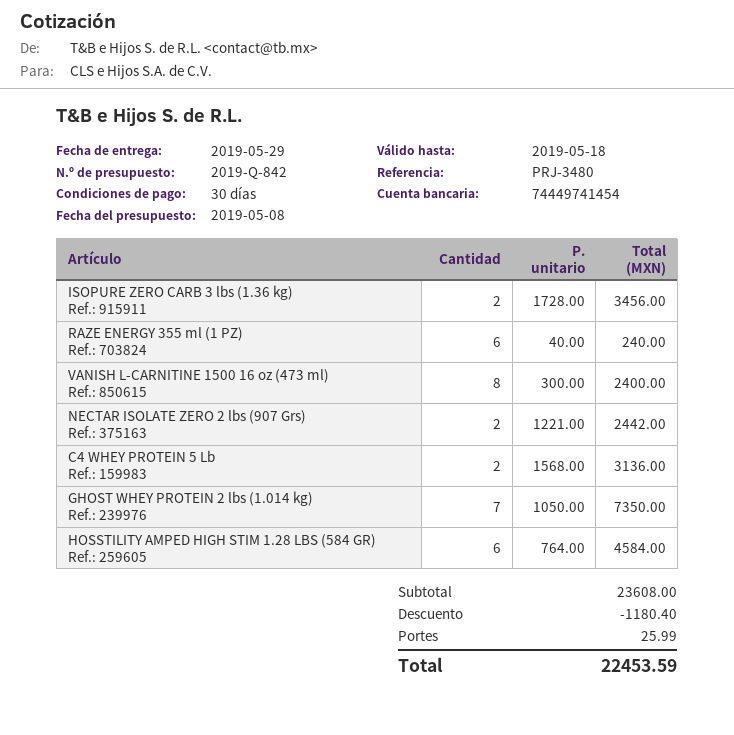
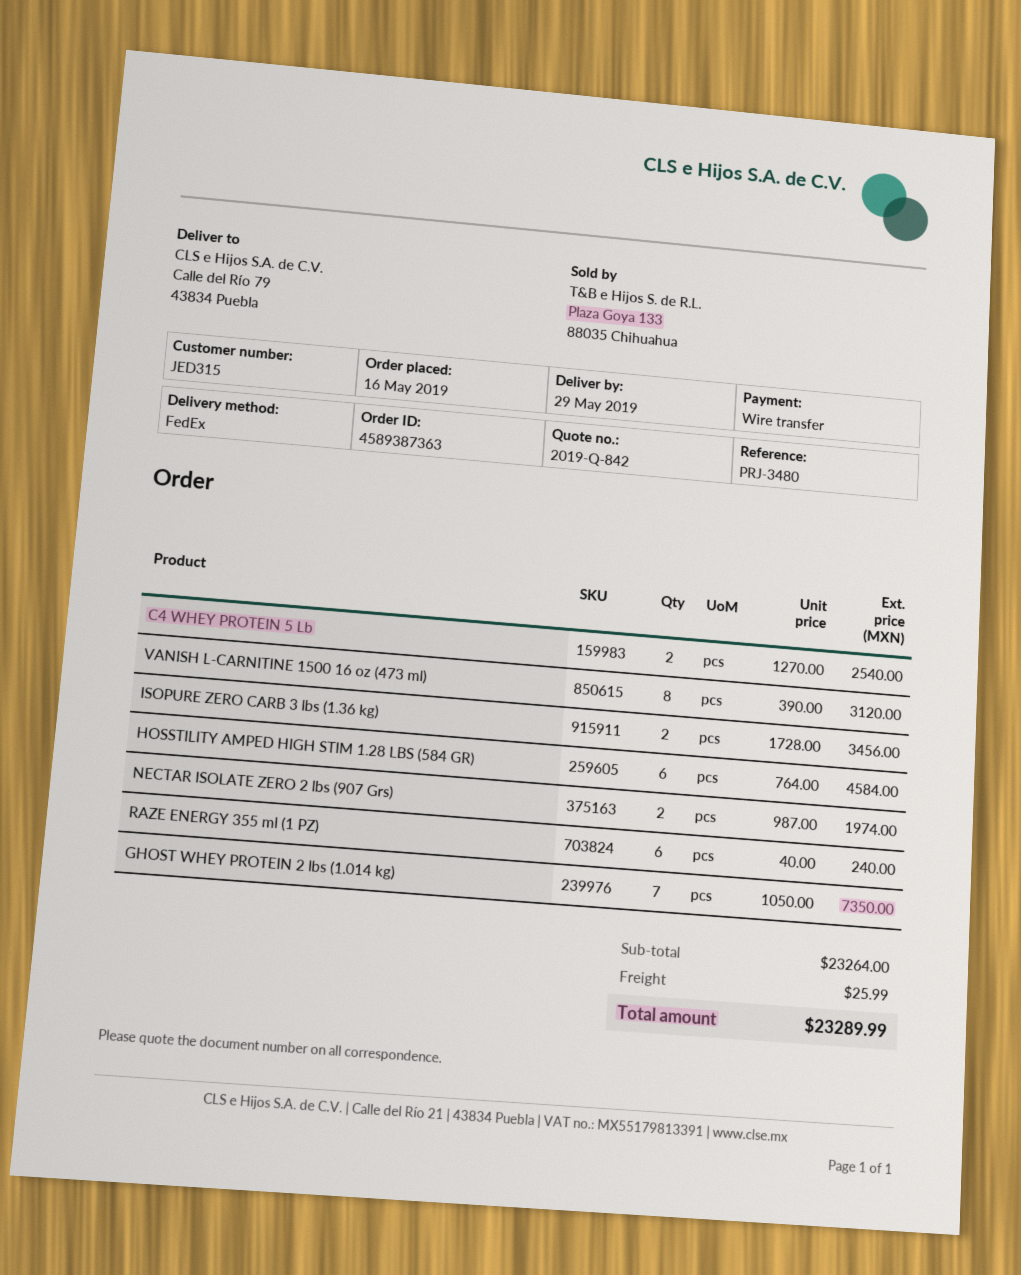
VANISH L-CARNITINE 1500 16 oz (473 ml): 8 x 300.00 = 2400.00 -> 8 x 390.00 = 3120.00
NECTAR ISOLATE ZERO 2 lbs (907 Grs): 2 x 1221.00 = 2442.00 -> 2 x 987.00 = 1974.00
C4 WHEY PROTEIN 5 Lb: 2 x 1568.00 = 3136.00 -> 2 x 1270.00 = 2540.00
subtotal: 23608.00 -> 23264.00
discount: 1180.40 -> none
total: 22453.59 -> 23289.99

